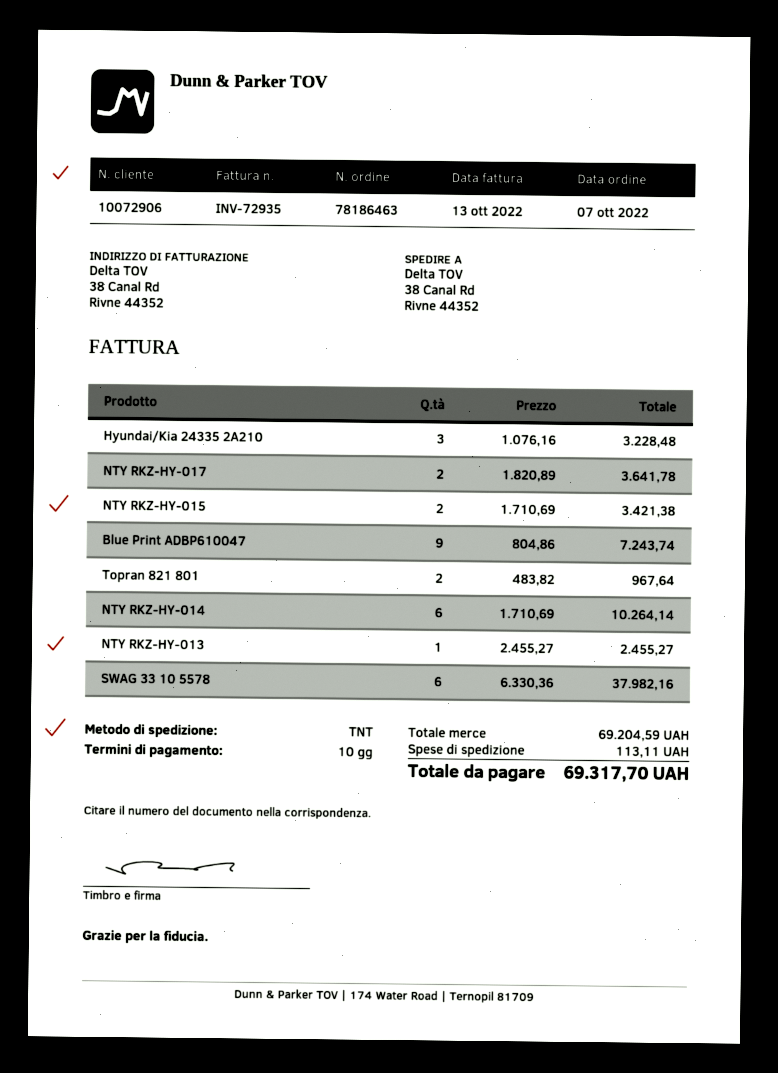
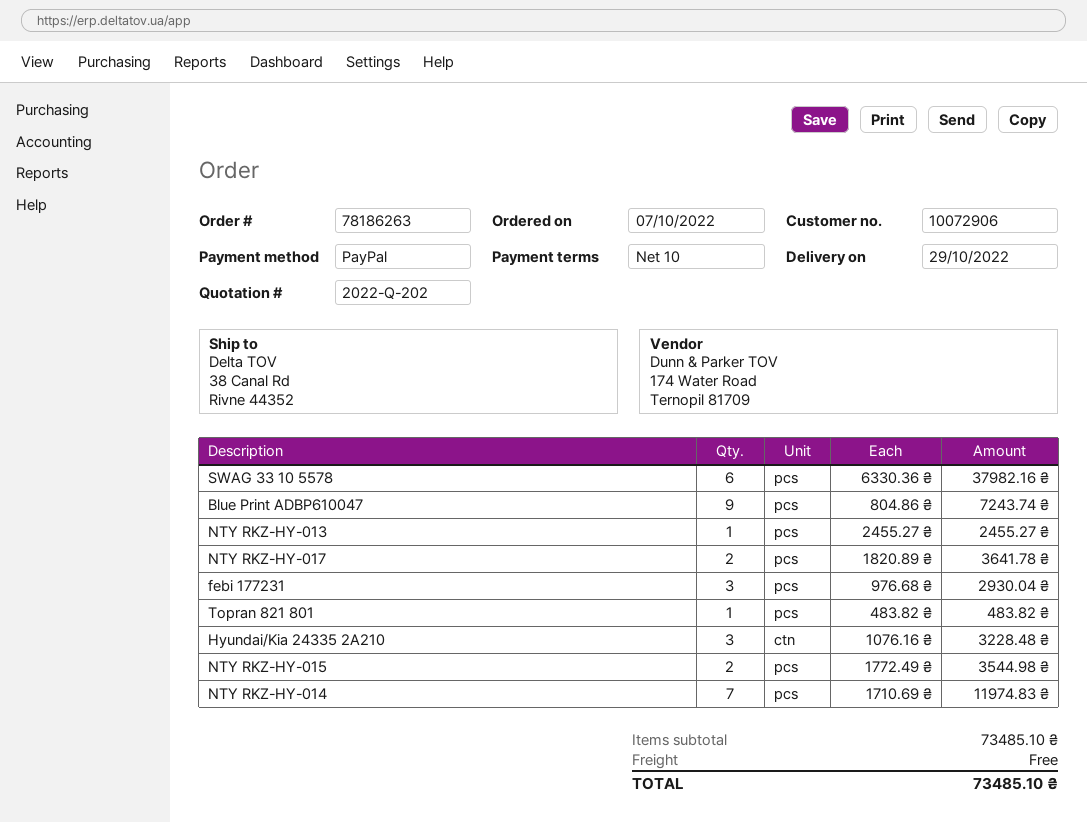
order number: 78186463 -> 78186263
NTY RKZ-HY-015: 2 x 1710.69 = 3421.38 -> 2 x 1772.49 = 3544.98
Topran 821 801: 2 x 483.82 = 967.64 -> 1 x 483.82 = 483.82
NTY RKZ-HY-014: 6 x 1710.69 = 10264.14 -> 7 x 1710.69 = 11974.83
febi 177231: none -> 3 x 976.68 = 2930.04
subtotal: 69204.59 -> 73485.10
shipping: 113.11 -> 0.00
total: 69317.70 -> 73485.10

